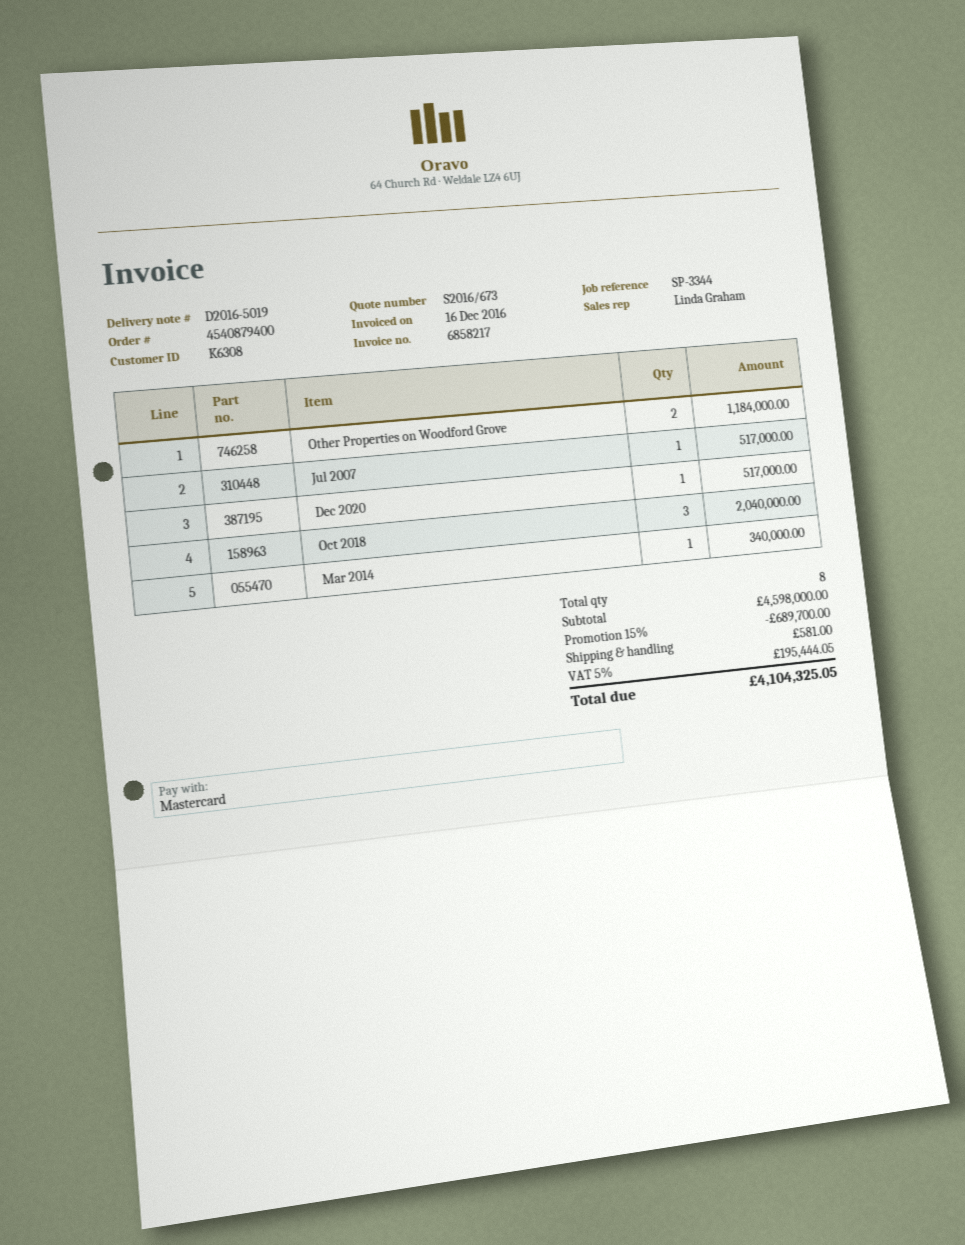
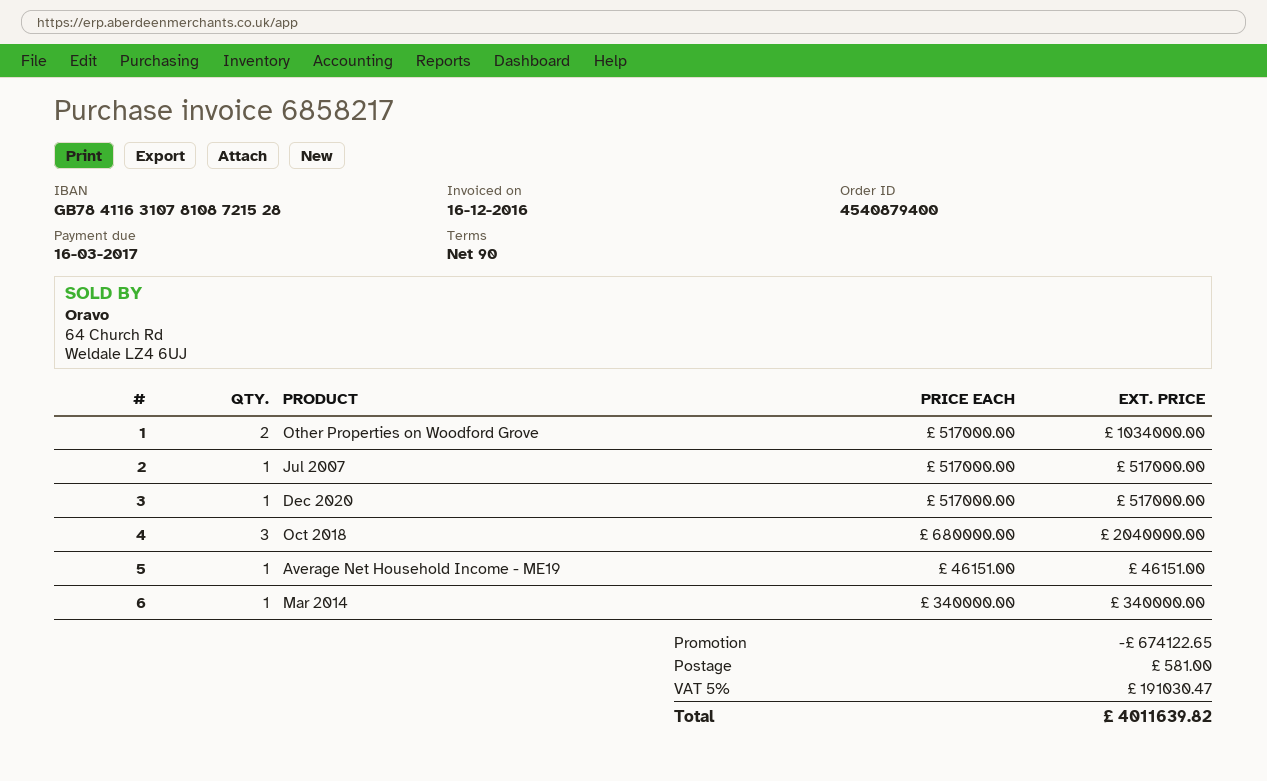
Other Properties on Woodford Grove: 2 for 1184000.00 -> 2 for 1034000.00
Average Net Household Income - ME19: none -> 1 for 46151.00
discount: 689700.00 -> 674122.65
tax: 5% = 195444.05 -> 5% = 191030.47
total: 4104325.05 -> 4011639.82

